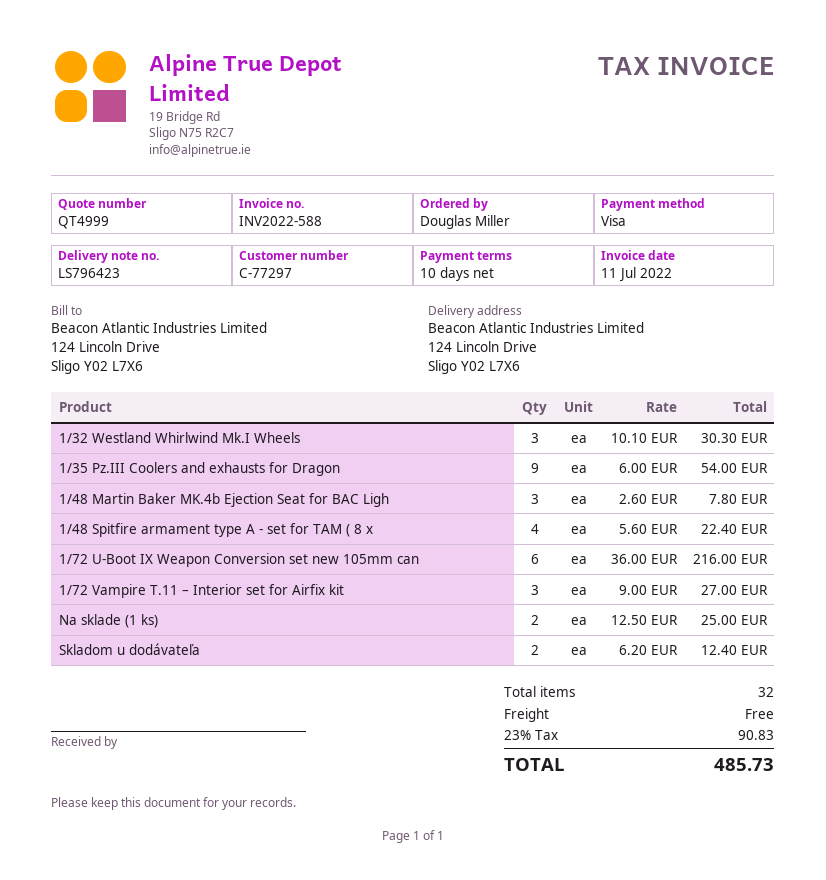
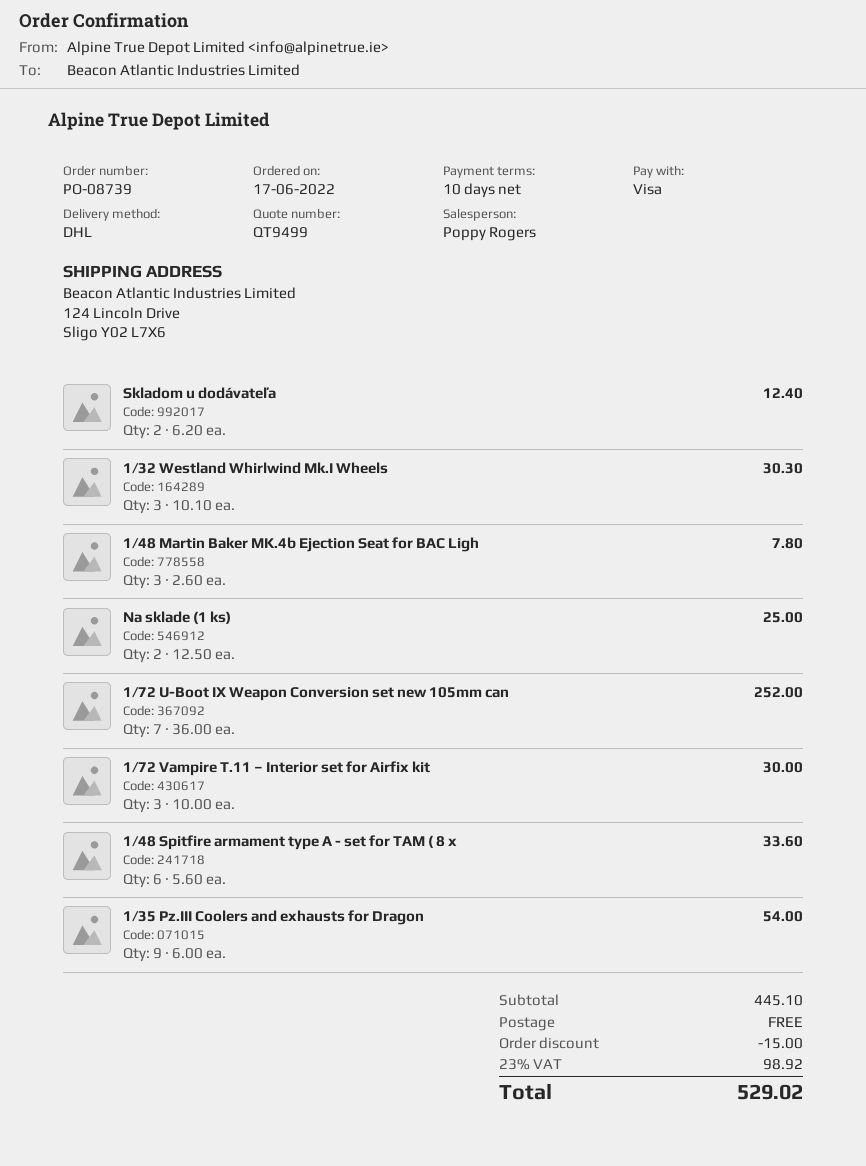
quote number: QT4999 -> QT9499
1/48 Spitfire armament type A - set for TAM ( 8 x: 4 x 5.60 = 22.40 -> 6 x 5.60 = 33.60
1/72 U-Boot IX Weapon Conversion set new 105mm can: 6 x 36.00 = 216.00 -> 7 x 36.00 = 252.00
1/72 Vampire T.11 – Interior set for Airfix kit: 3 x 9.00 = 27.00 -> 3 x 10.00 = 30.00
discount: none -> 15.00
tax: 23% = 90.83 -> 23% = 98.92
total: 485.73 -> 529.02

